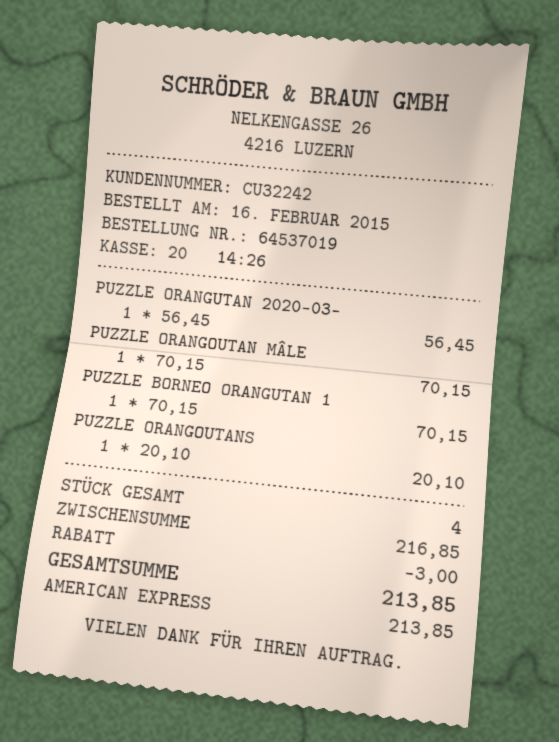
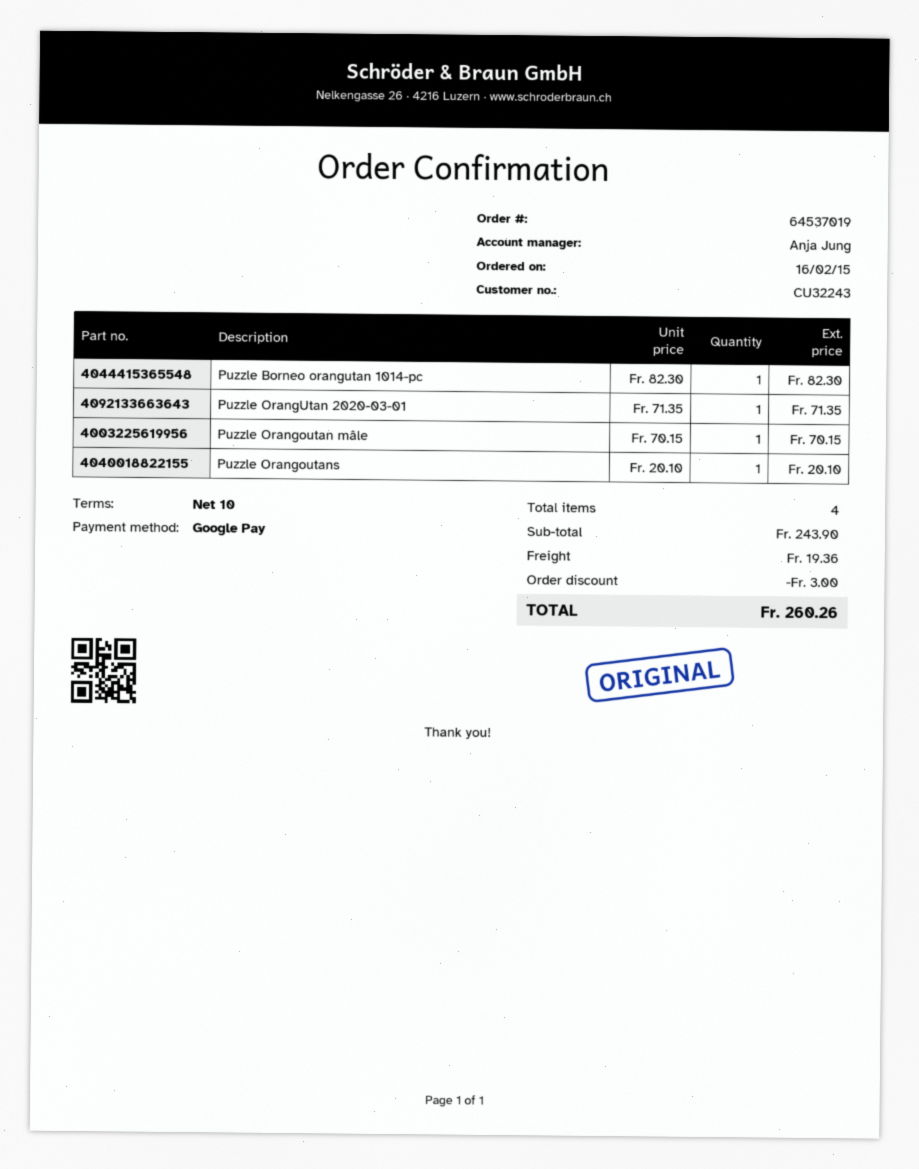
customer number: CU32242 -> CU32243
payment method: American Express -> Google Pay
PUZZLE ORANGUTAN 2020-03-: 1 x 56.45 = 56.45 -> 1 x 71.35 = 71.35
PUZZLE BORNEO ORANGUTAN 1: 1 x 70.15 = 70.15 -> 1 x 82.30 = 82.30
subtotal: 216.85 -> 243.90
shipping: none -> 19.36
total: 213.85 -> 260.26

